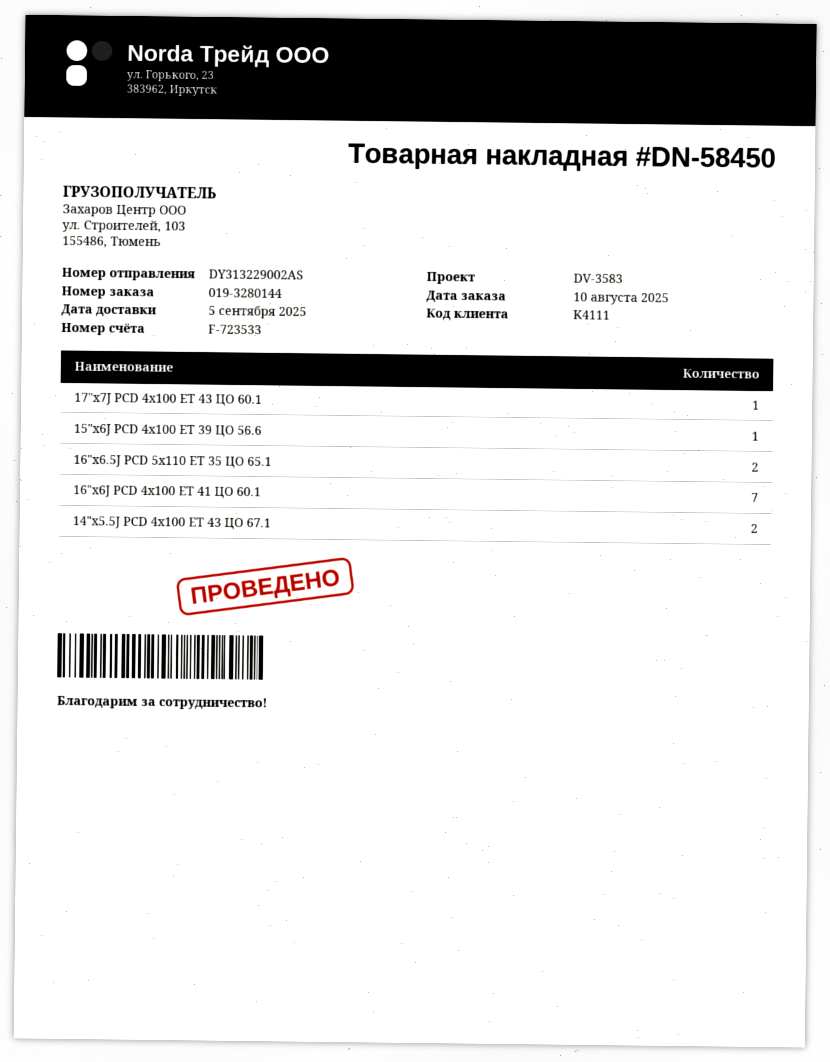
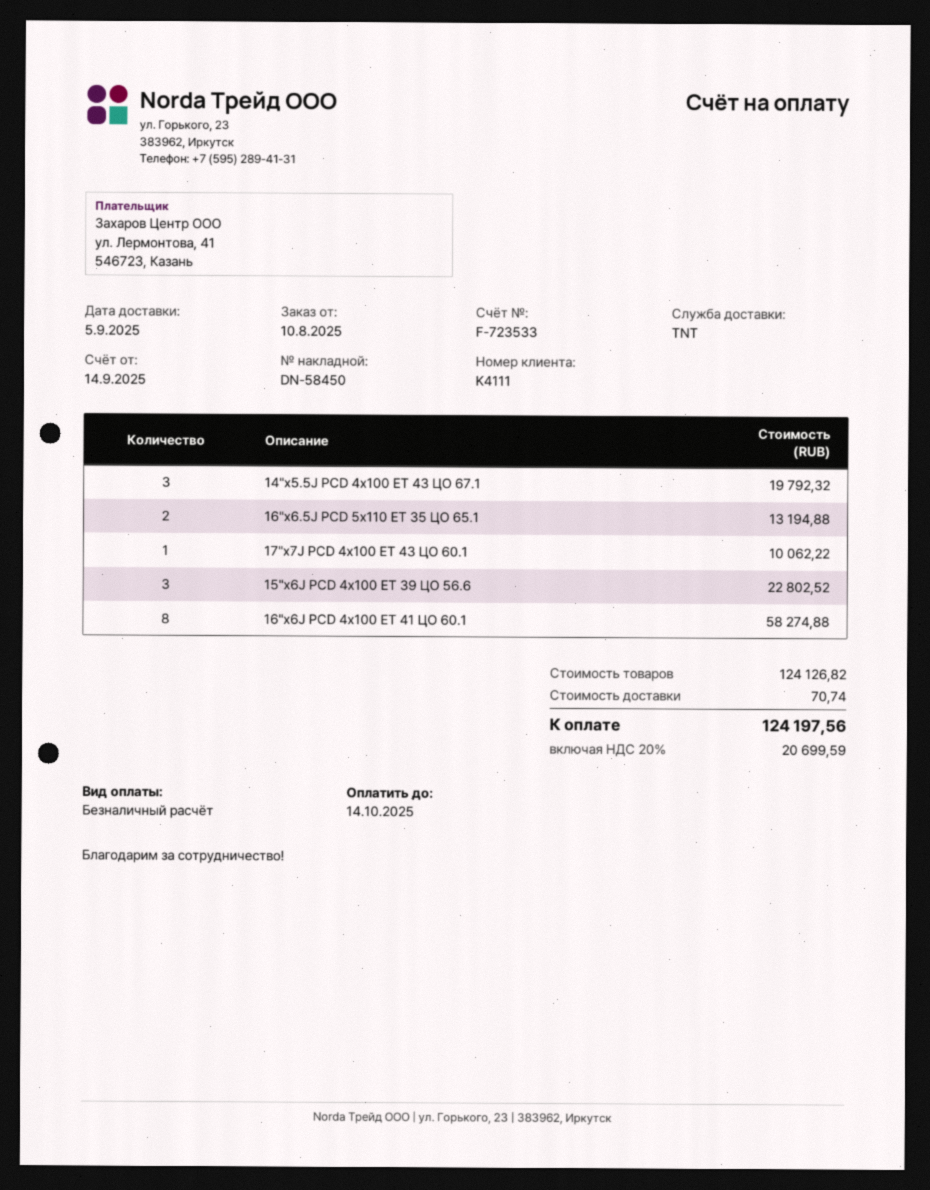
15"x6J PCD 4x100 ЕТ 39 ЦО 56.6: 1 -> 3
16"x6J PCD 4x100 ЕТ 41 ЦО 60.1: 7 -> 8
14"x5.5J PCD 4x100 ЕТ 43 ЦО 67.1: 2 -> 3

